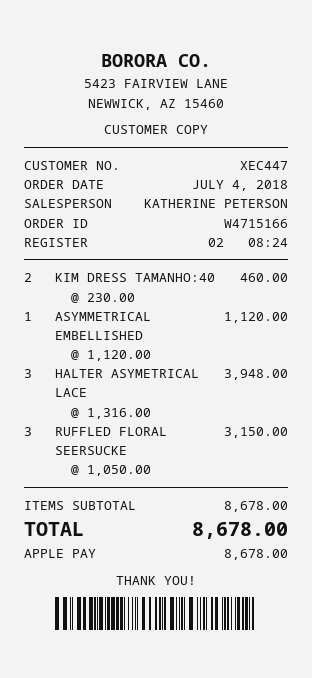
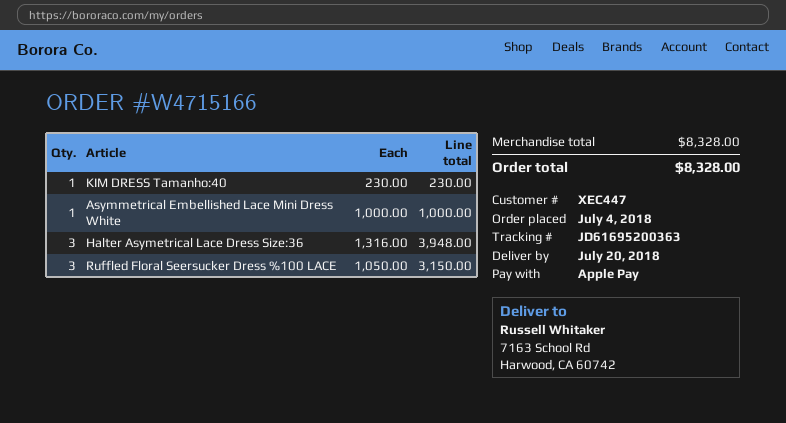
KIM DRESS TAMANHO:40: 2 x 230.00 = 460.00 -> 1 x 230.00 = 230.00
ASYMMETRICAL EMBELLISHED: 1 x 1120.00 = 1120.00 -> 1 x 1000.00 = 1000.00
subtotal: 8678.00 -> 8328.00
total: 8678.00 -> 8328.00

